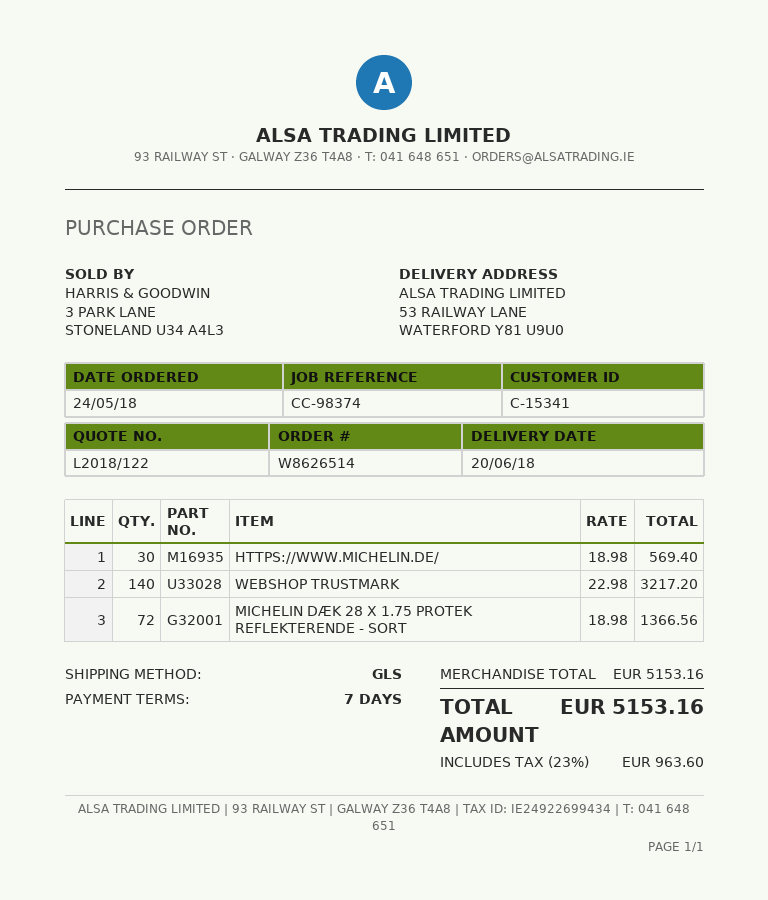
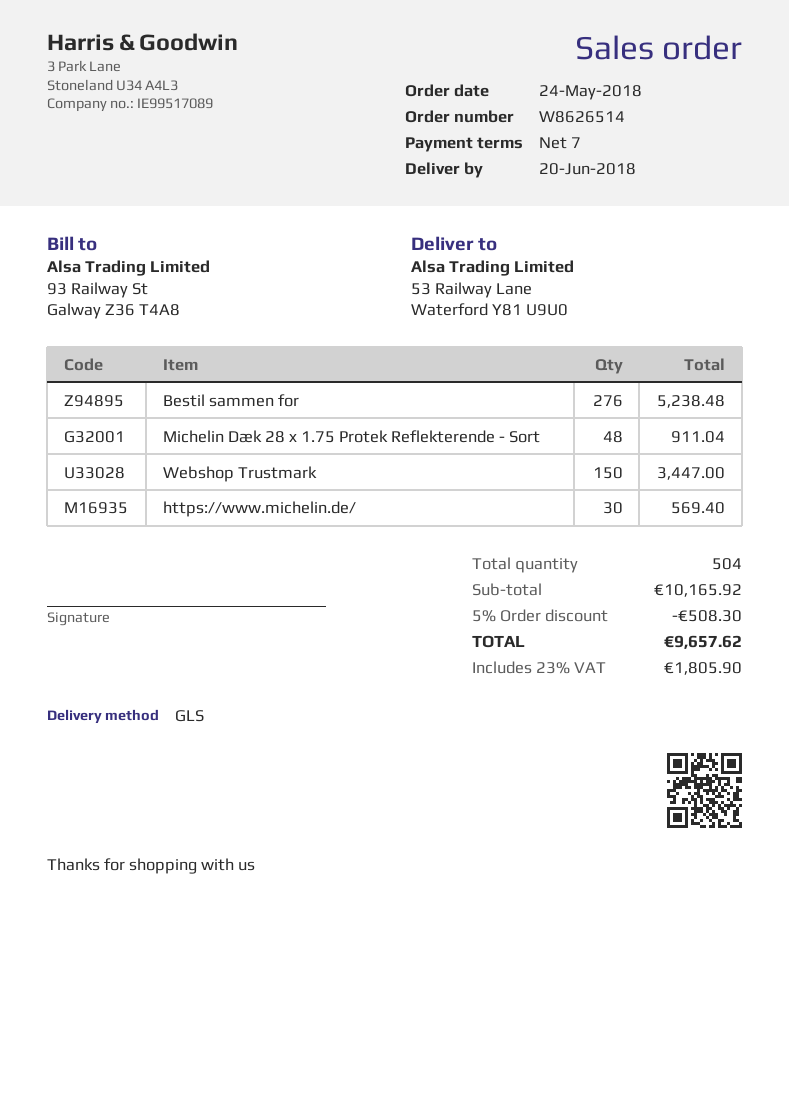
WEBSHOP TRUSTMARK: 140 for 3217.20 -> 150 for 3447.00
MICHELIN DÆK 28 X 1.75 PROTEK REFLEKTERENDE - SORT: 72 for 1366.56 -> 48 for 911.04
Bestil sammen for: none -> 276 for 5238.48
subtotal: 5153.16 -> 10165.92
discount: none -> 5% = 508.30
tax: 23% = 963.60 -> 23% = 1805.90
total: 5153.16 -> 9657.62

